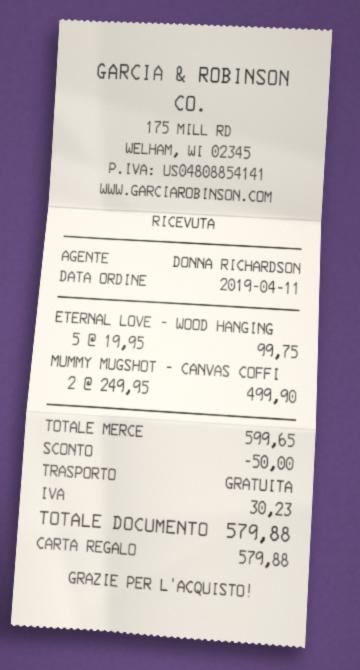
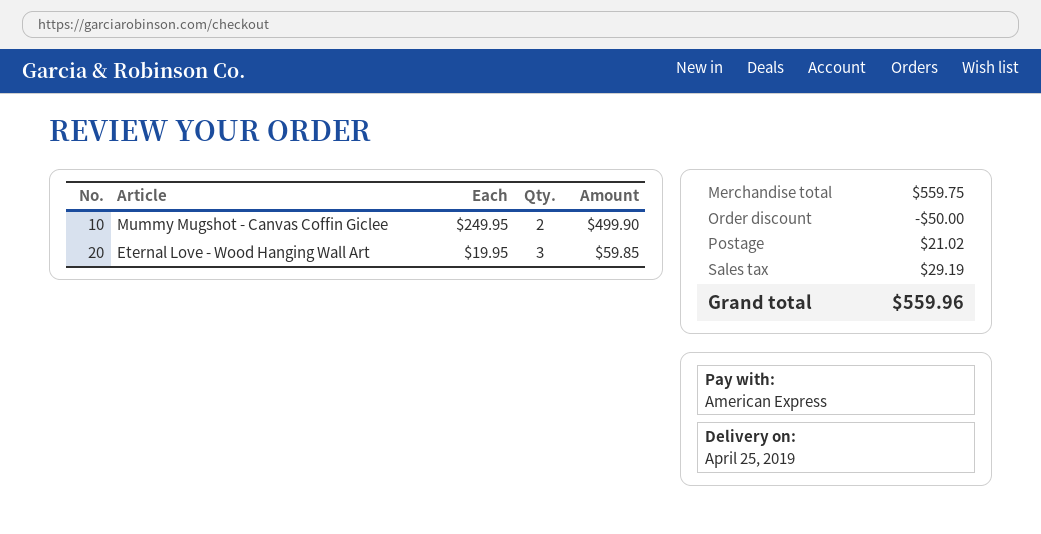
payment method: gift card -> American Express
ETERNAL LOVE - WOOD HANGING: 5 x 19.95 = 99.75 -> 3 x 19.95 = 59.85
subtotal: 599.65 -> 559.75
shipping: 0.00 -> 21.02
tax: 30.23 -> 29.19
total: 579.88 -> 559.96

